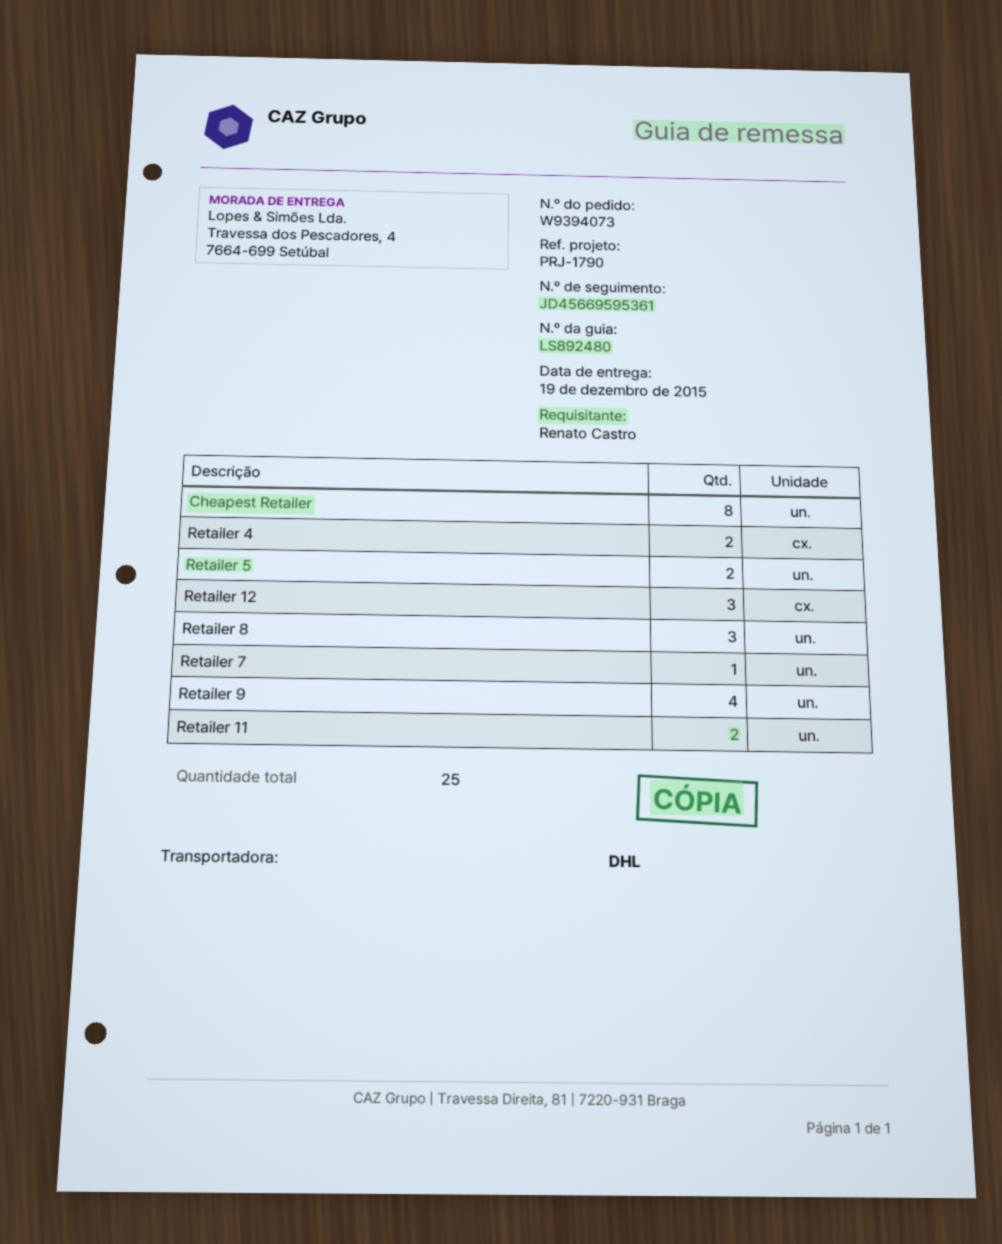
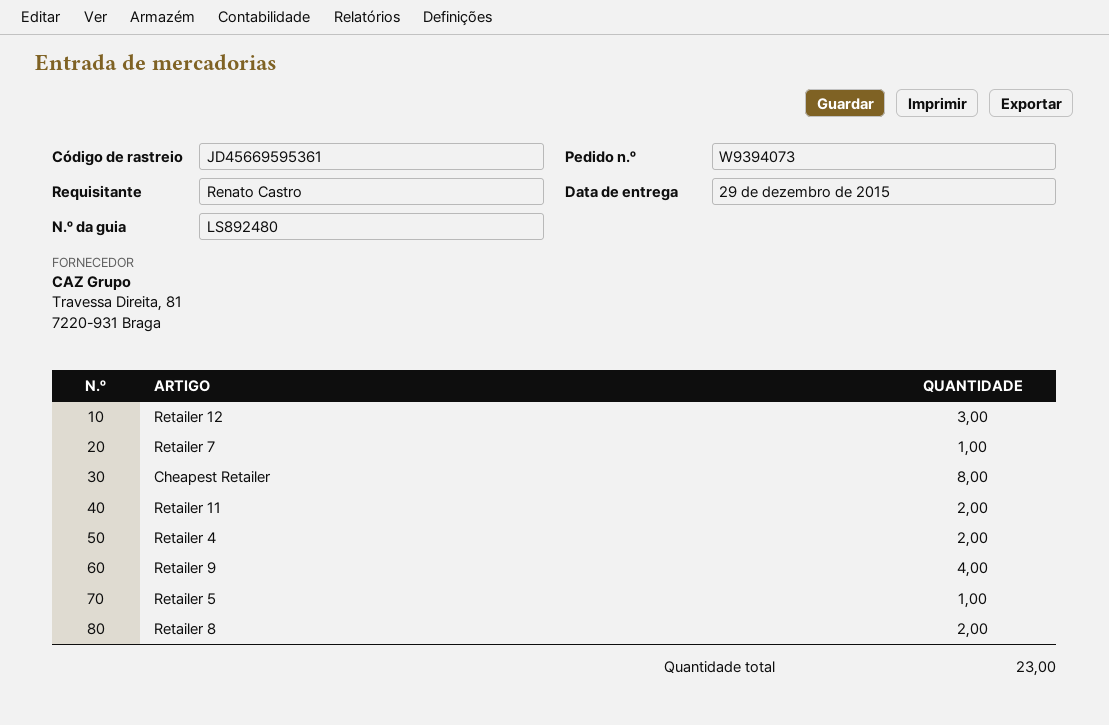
delivery date: 2015-12-19 -> 2015-12-29
Retailer 5: 2 -> 1
Retailer 8: 3 -> 2
total quantity: 25 -> 23

